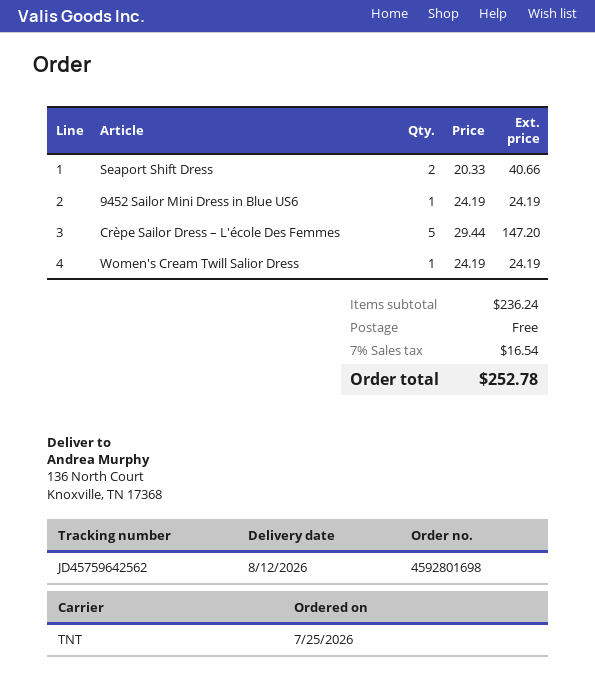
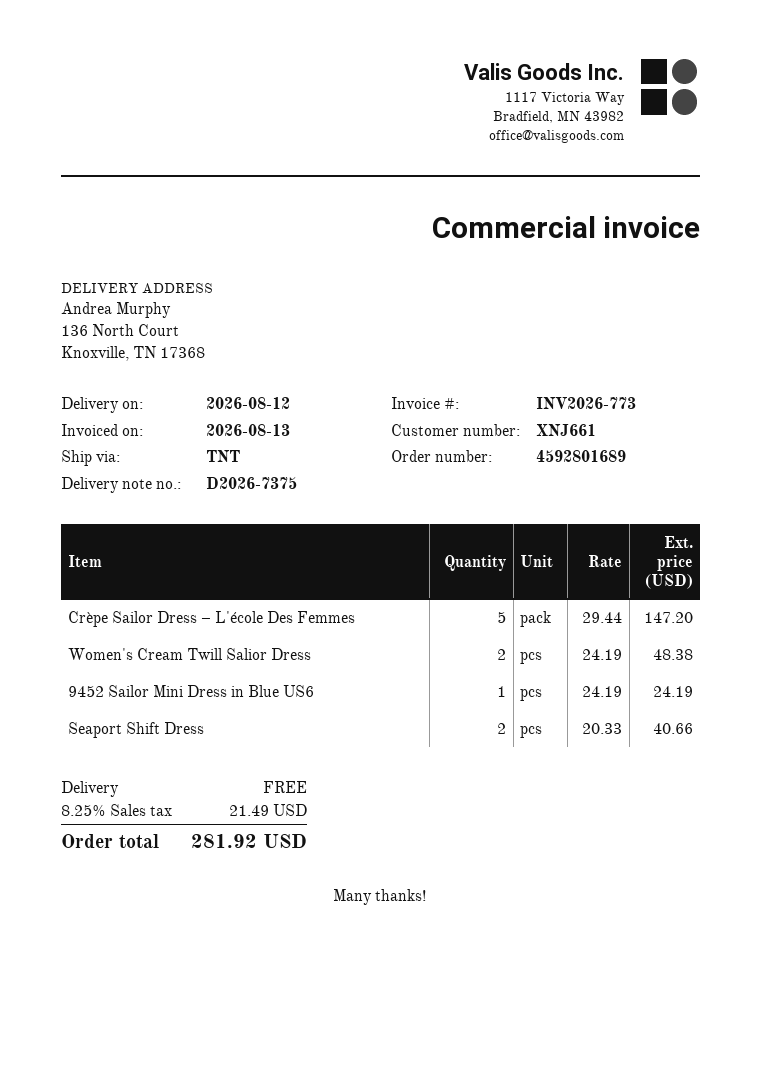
order number: 4592801698 -> 4592801689
Women's Cream Twill Salior Dress: 1 x 24.19 = 24.19 -> 2 x 24.19 = 48.38
tax: 7% = 16.54 -> 8.25% = 21.49
total: 252.78 -> 281.92

